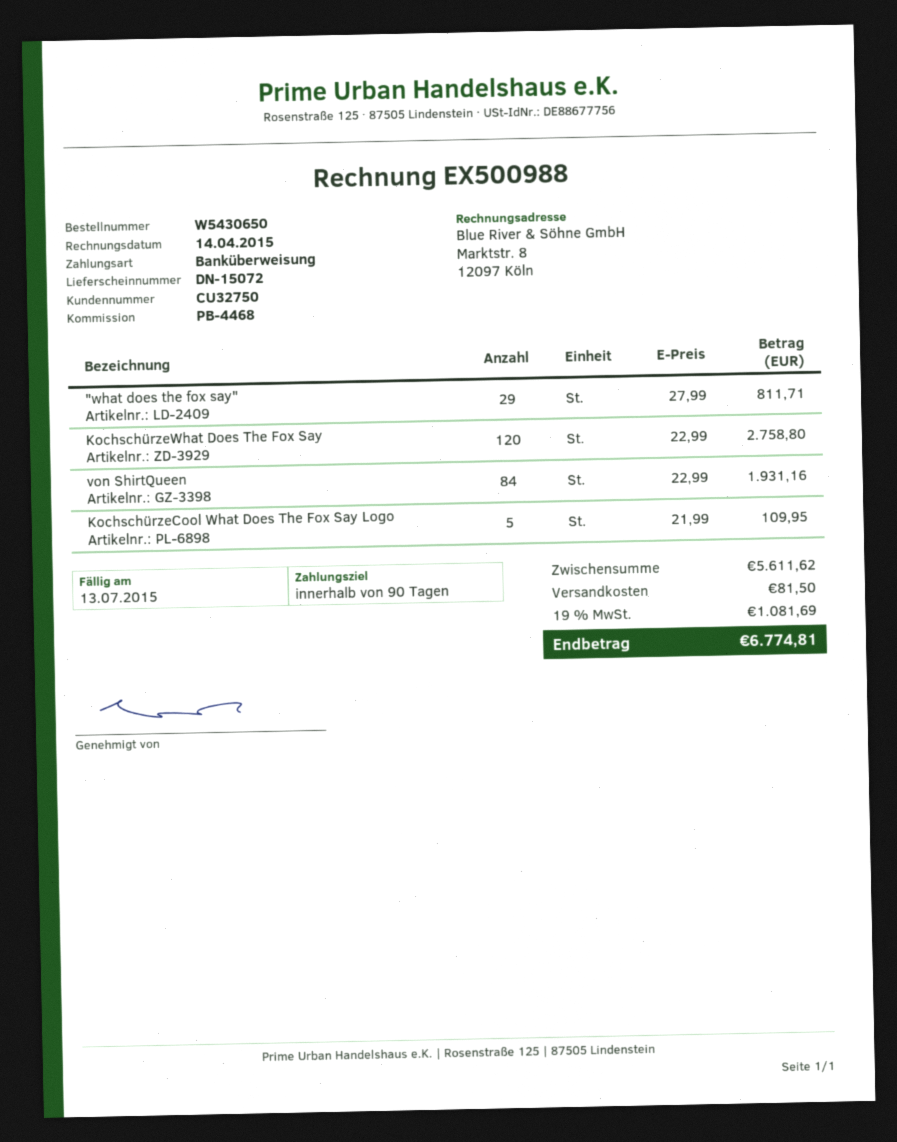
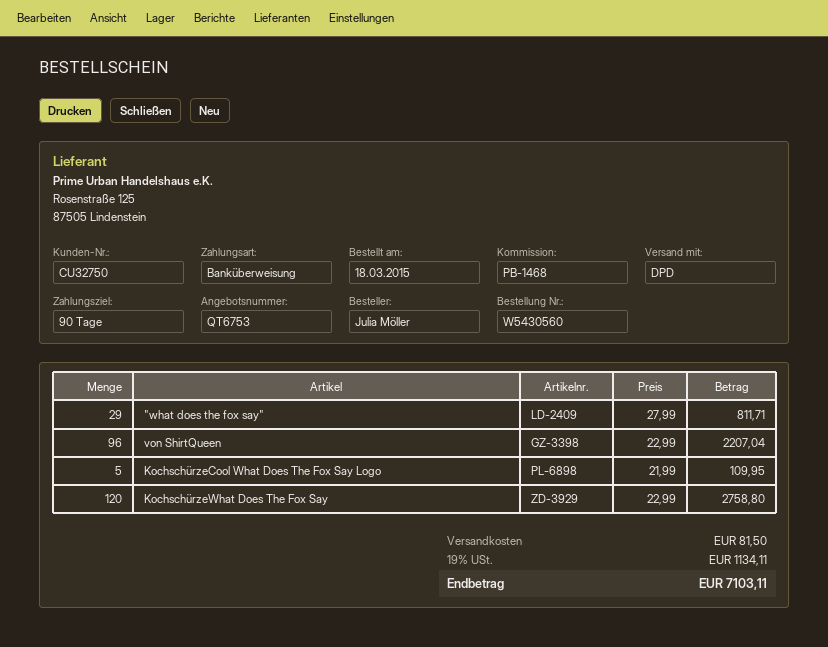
order number: W5430650 -> W5430560
reference: PB-4468 -> PB-1468
von ShirtQueen: 84 x 22.99 = 1931.16 -> 96 x 22.99 = 2207.04
tax: 19% = 1081.69 -> 19% = 1134.11
total: 6774.81 -> 7103.11

